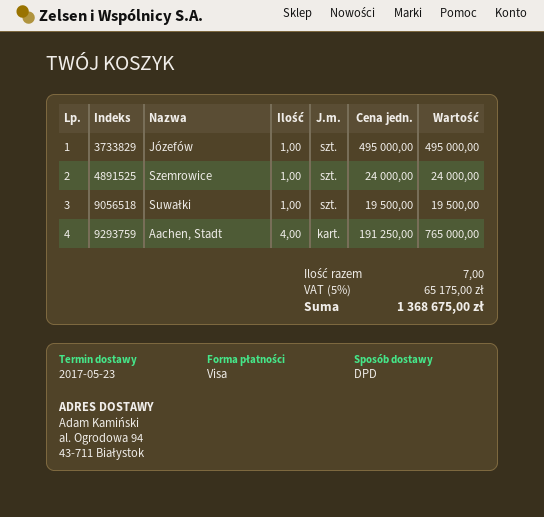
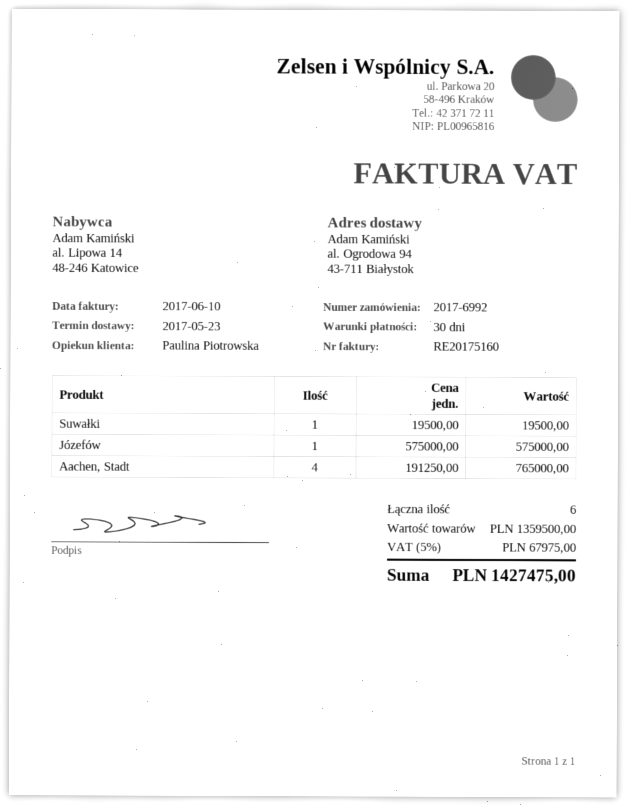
Józefów: 1 x 495000.00 = 495000.00 -> 1 x 575000.00 = 575000.00
Szemrowice: 1 x 24000.00 = 24000.00 -> none
total quantity: 7 -> 6
tax: 5% = 65175.00 -> 5% = 67975.00
total: 1368675.00 -> 1427475.00

